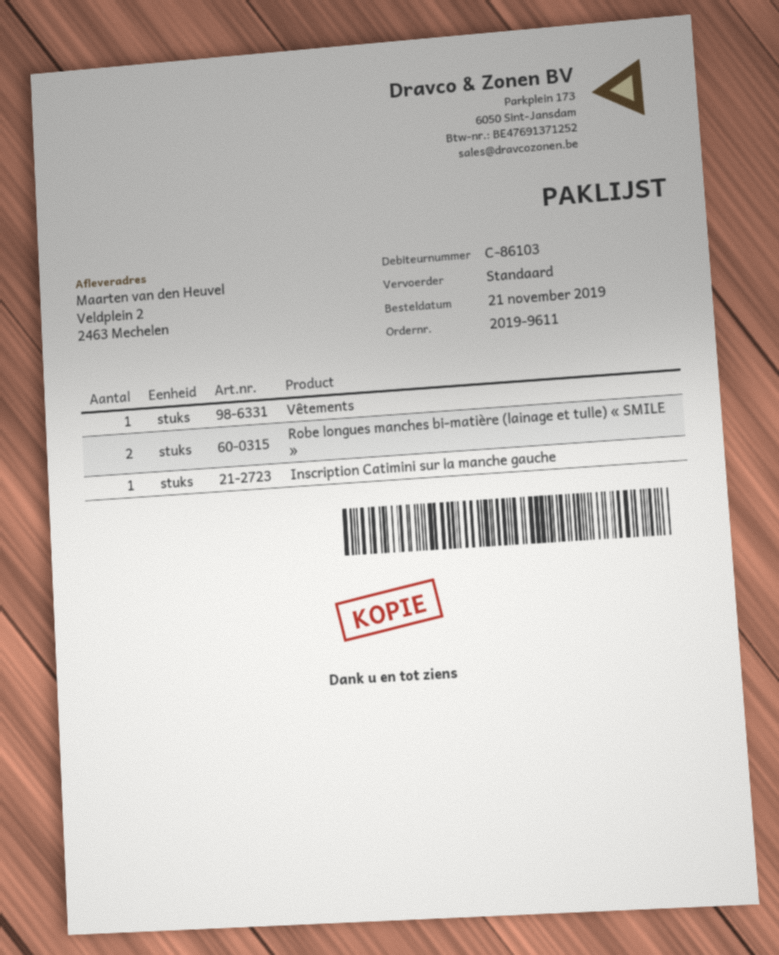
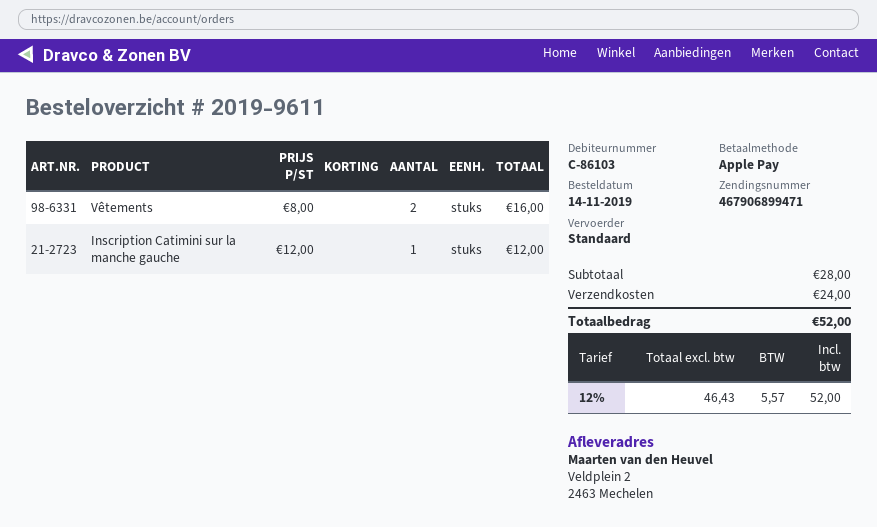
order date: 2019-11-21 -> 2019-11-14
Vêtements: 1 -> 2
Robe longues manches bi-matière (lainage et tulle) « SMILE »: 2 -> none

